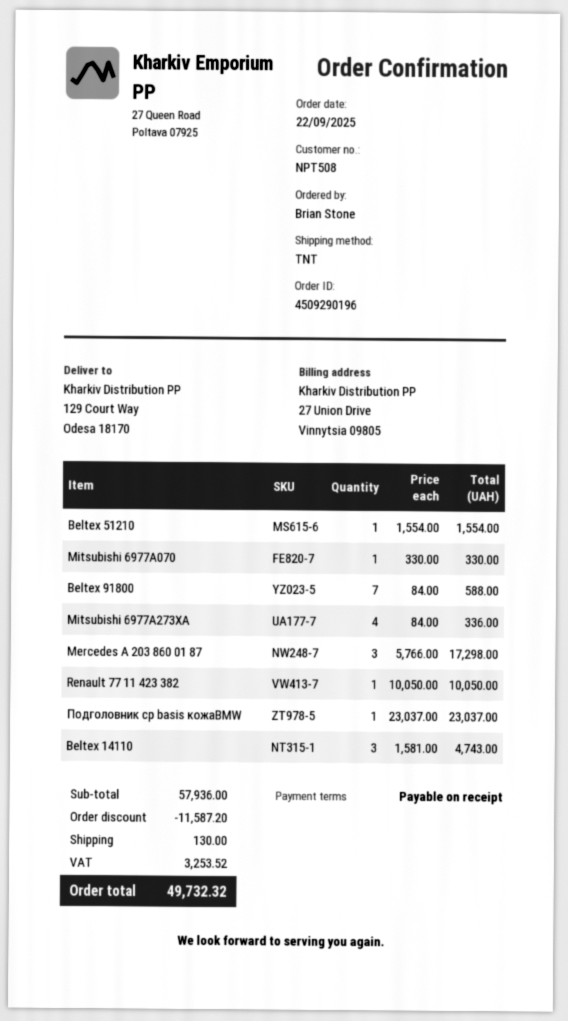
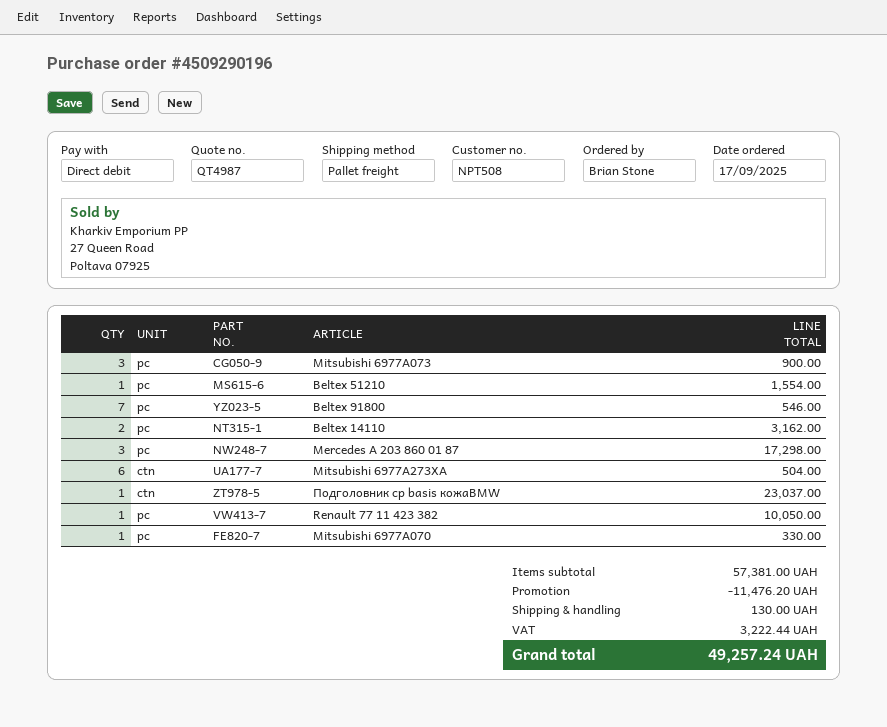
order date: 2025-09-22 -> 2025-09-17
shipping method: TNT -> pallet freight
Beltex 91800: 7 for 588.00 -> 7 for 546.00
Mitsubishi 6977A273XA: 4 for 336.00 -> 6 for 504.00
Beltex 14110: 3 for 4743.00 -> 2 for 3162.00
Mitsubishi 6977A073: none -> 3 for 900.00
subtotal: 57936.00 -> 57381.00
discount: 11587.20 -> 11476.20
tax: 3253.52 -> 3222.44
total: 49732.32 -> 49257.24

